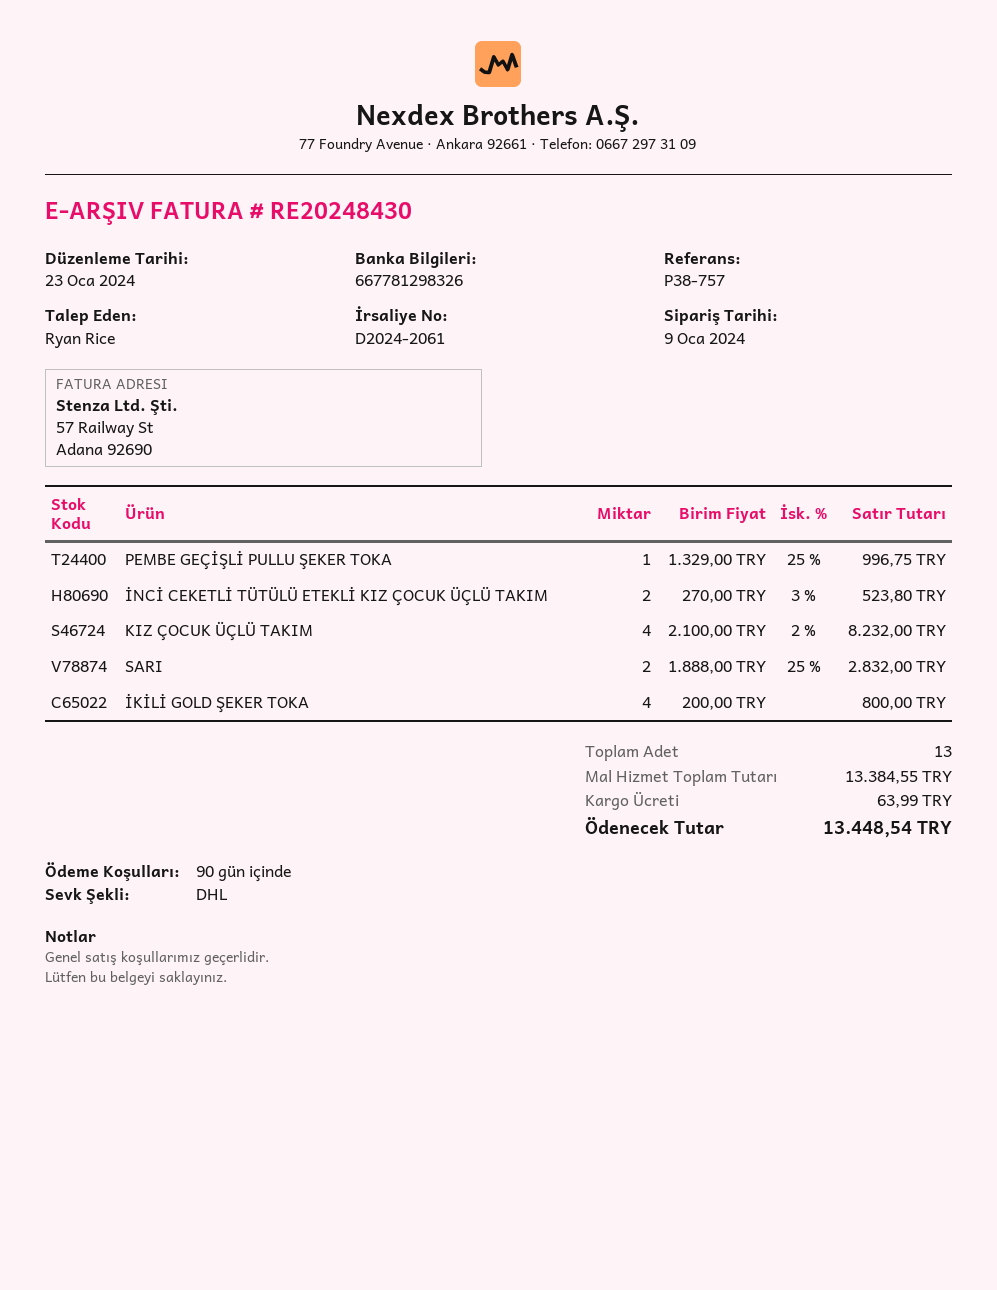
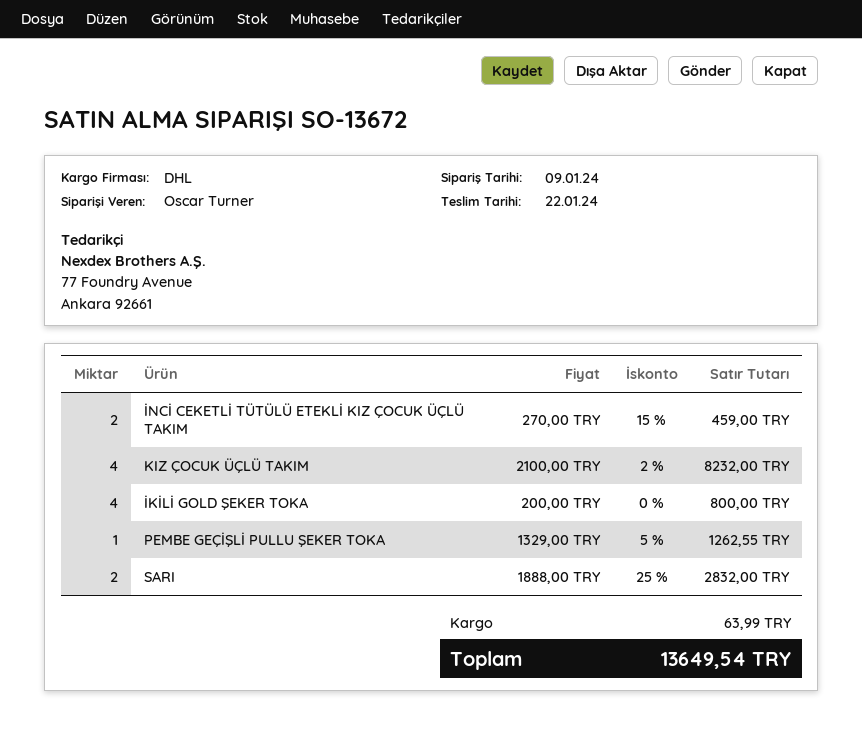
ordered by: Ryan Rice -> Oscar Turner
PEMBE GEÇİŞLİ PULLU ŞEKER TOKA: 1 x 1329.00 - 25% = 996.75 -> 1 x 1329.00 - 5% = 1262.55
İNCİ CEKETLİ TÜTÜLÜ ETEKLİ KIZ ÇOCUK ÜÇLÜ TAKIM: 2 x 270.00 - 3% = 523.80 -> 2 x 270.00 - 15% = 459.00
total: 13448.54 -> 13649.54

